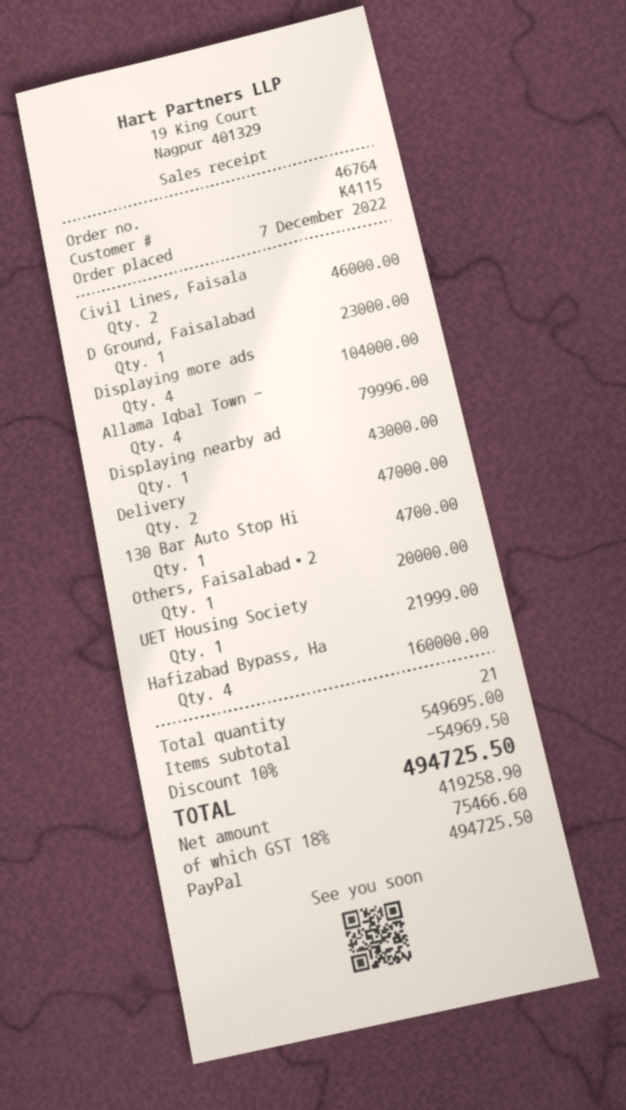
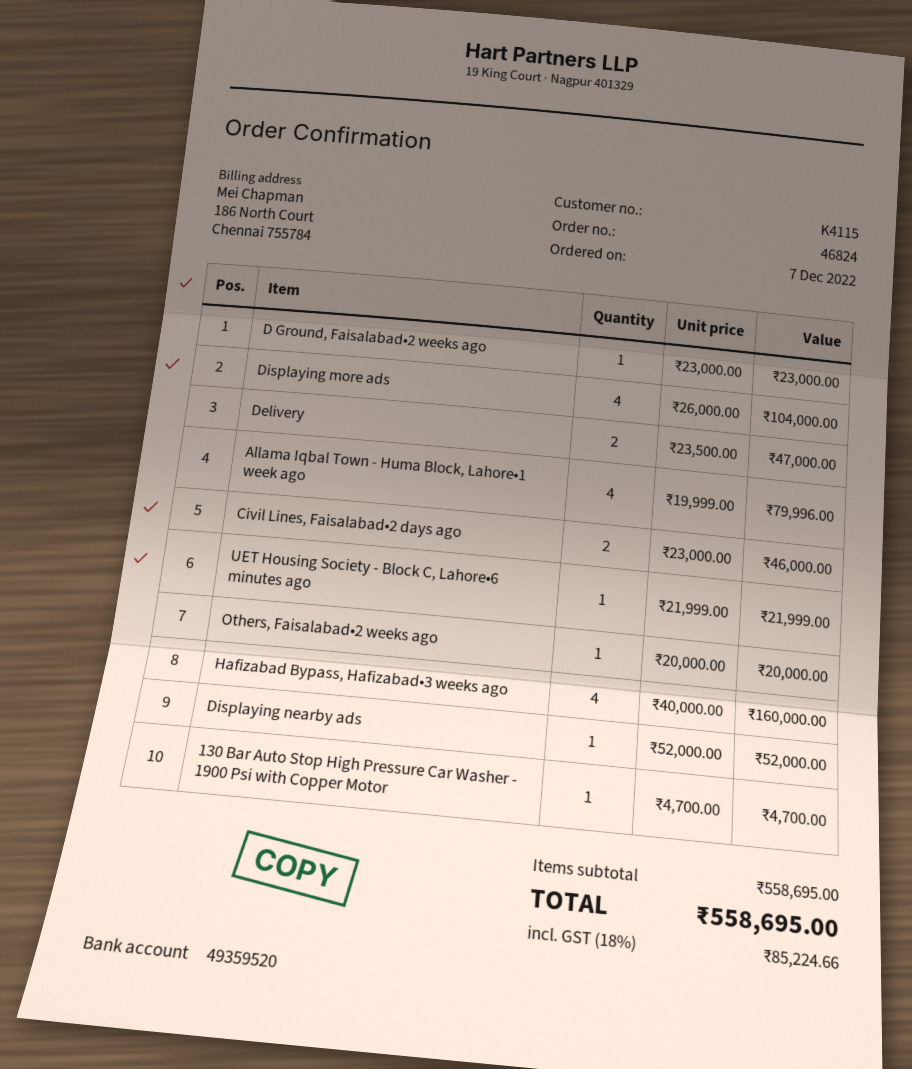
order number: 46764 -> 46824
Displaying nearby ad: 1 for 43000.00 -> 1 for 52000.00
subtotal: 549695.00 -> 558695.00
discount: 10% = 54969.50 -> none
tax: 18% = 75466.60 -> 18% = 85224.66
total: 494725.50 -> 558695.00

